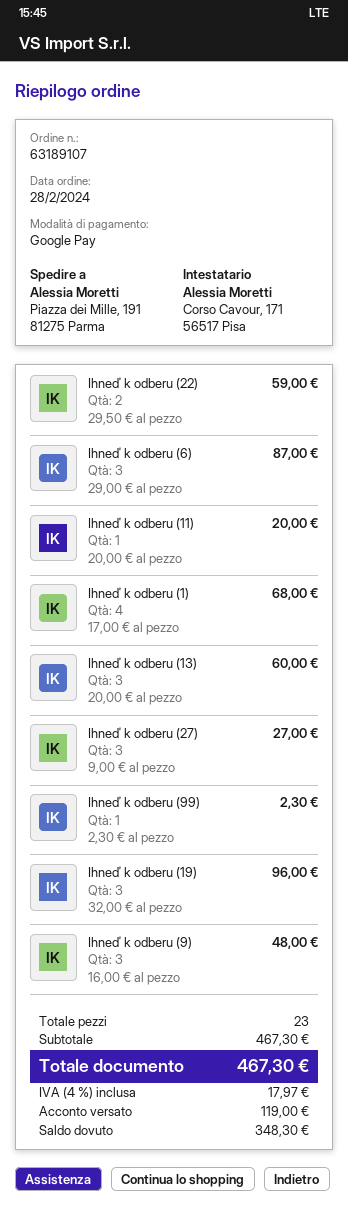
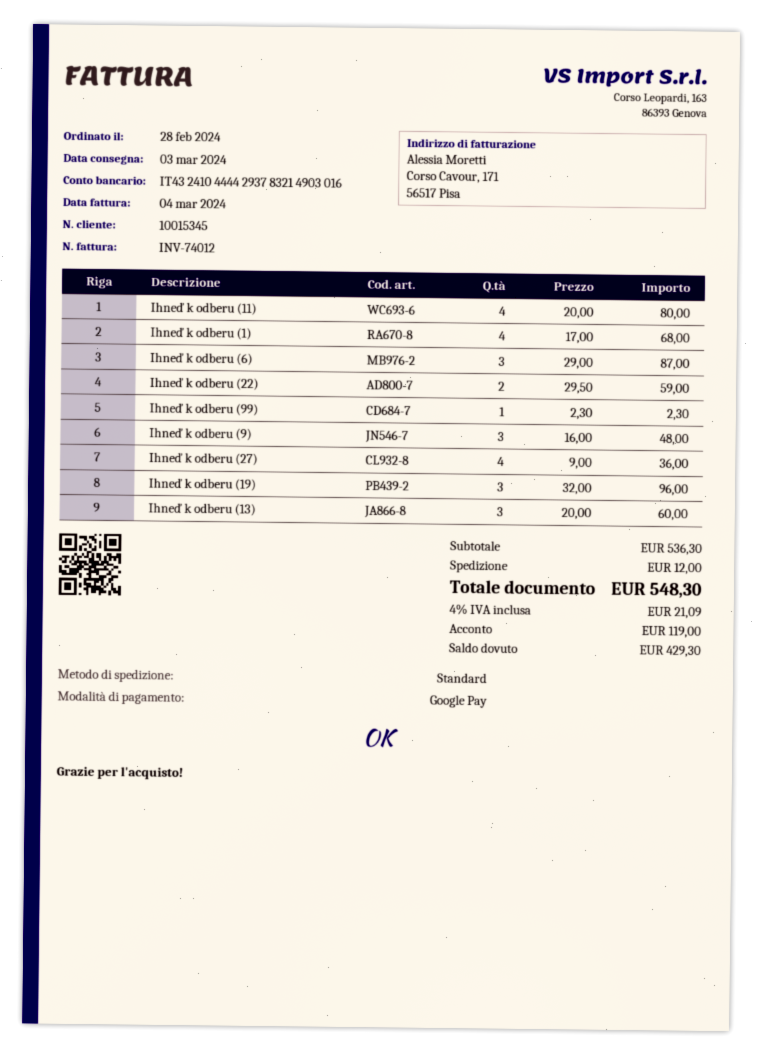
Ihneď k odberu (11): 1 x 20.00 = 20.00 -> 4 x 20.00 = 80.00
Ihneď k odberu (27): 3 x 9.00 = 27.00 -> 4 x 9.00 = 36.00
subtotal: 467.30 -> 536.30
shipping: none -> 12.00
tax: 4% = 17.97 -> 4% = 21.09
total: 467.30 -> 548.30
balance: 348.30 -> 429.30

